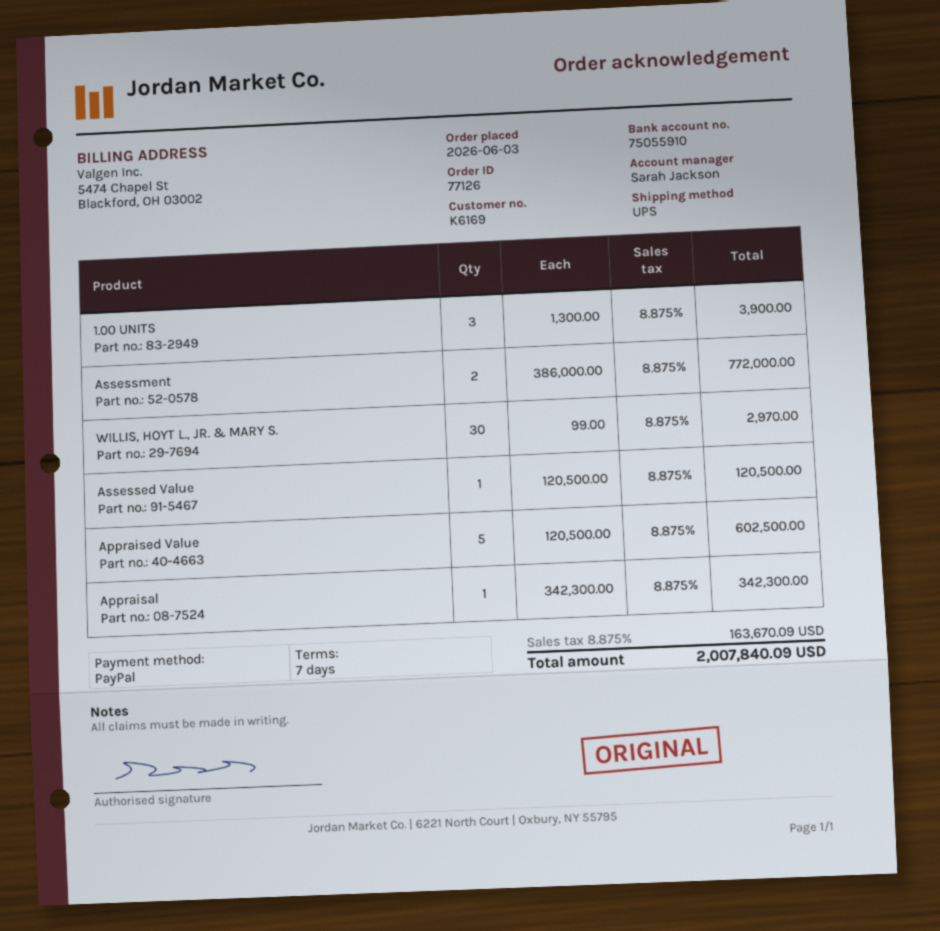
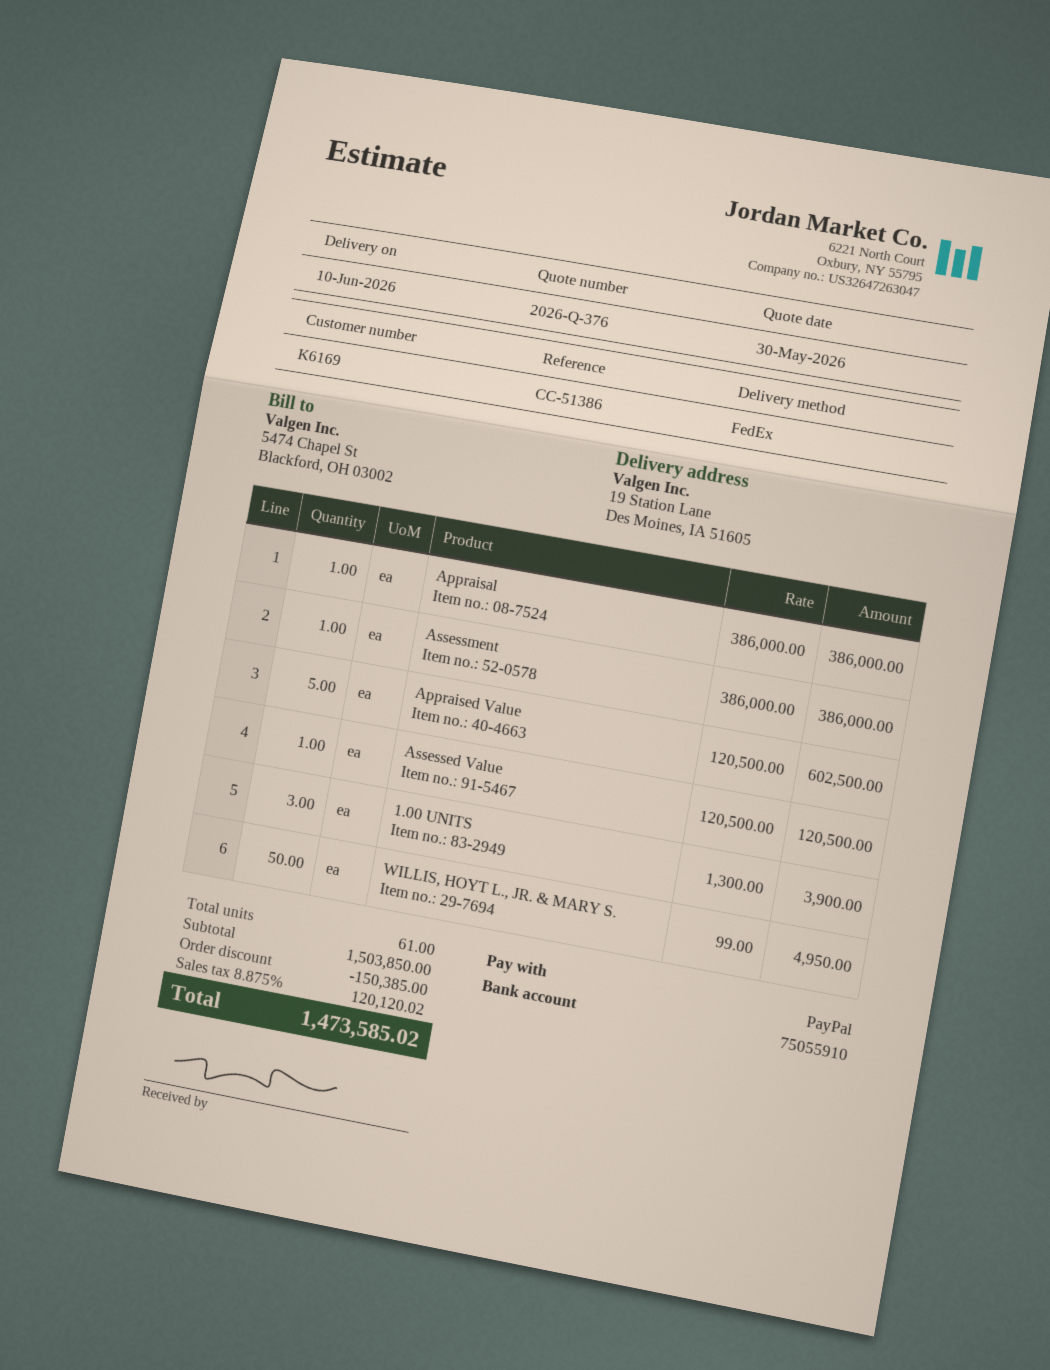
shipping method: UPS -> FedEx
Assessment: 2 x 386000.00 = 772000.00 -> 1 x 386000.00 = 386000.00
WILLIS, HOYT L., JR. & MARY S.: 30 x 99.00 = 2970.00 -> 50 x 99.00 = 4950.00
Appraisal: 1 x 342300.00 = 342300.00 -> 1 x 386000.00 = 386000.00
discount: none -> 150385.00
tax: 8.875% = 163670.09 -> 8.875% = 120120.02
total: 2007840.09 -> 1473585.02

